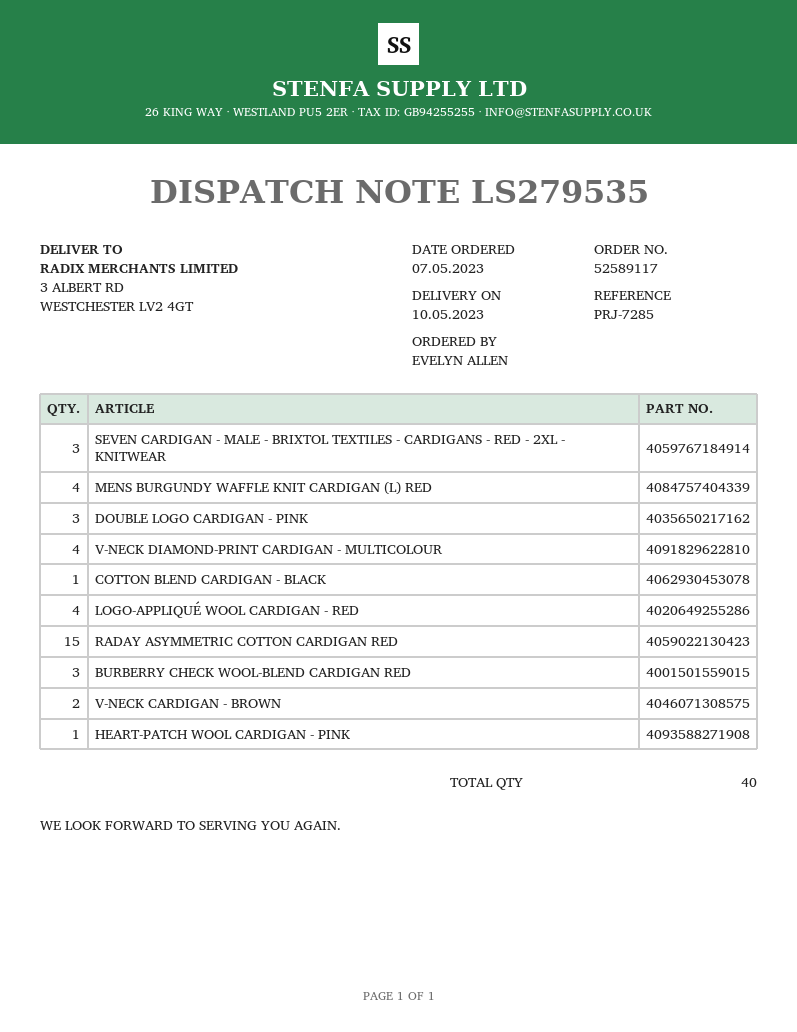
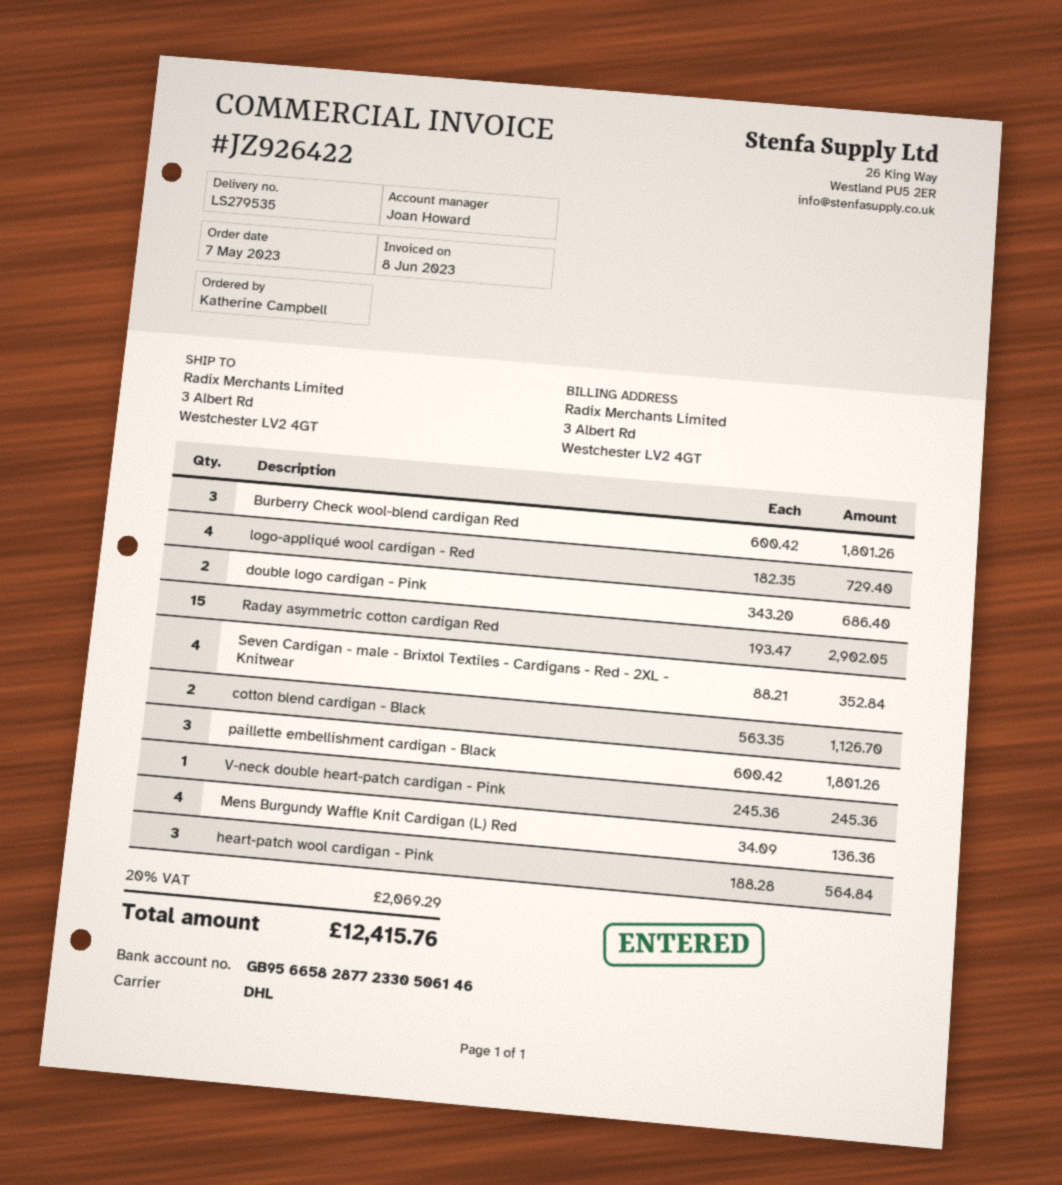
ordered by: EVELYN ALLEN -> Katherine Campbell
SEVEN CARDIGAN - MALE - BRIXTOL TEXTILES - CARDIGANS - RED - 2XL - KNITWEAR: 3 -> 4
DOUBLE LOGO CARDIGAN - PINK: 3 -> 2
V-NECK DIAMOND-PRINT CARDIGAN - MULTICOLOUR: 4 -> none
COTTON BLEND CARDIGAN - BLACK: 1 -> 2
V-NECK CARDIGAN - BROWN: 2 -> none
HEART-PATCH WOOL CARDIGAN - PINK: 1 -> 3
paillette embellishment cardigan - Black: none -> 3
V-neck double heart-patch cardigan - Pink: none -> 1

